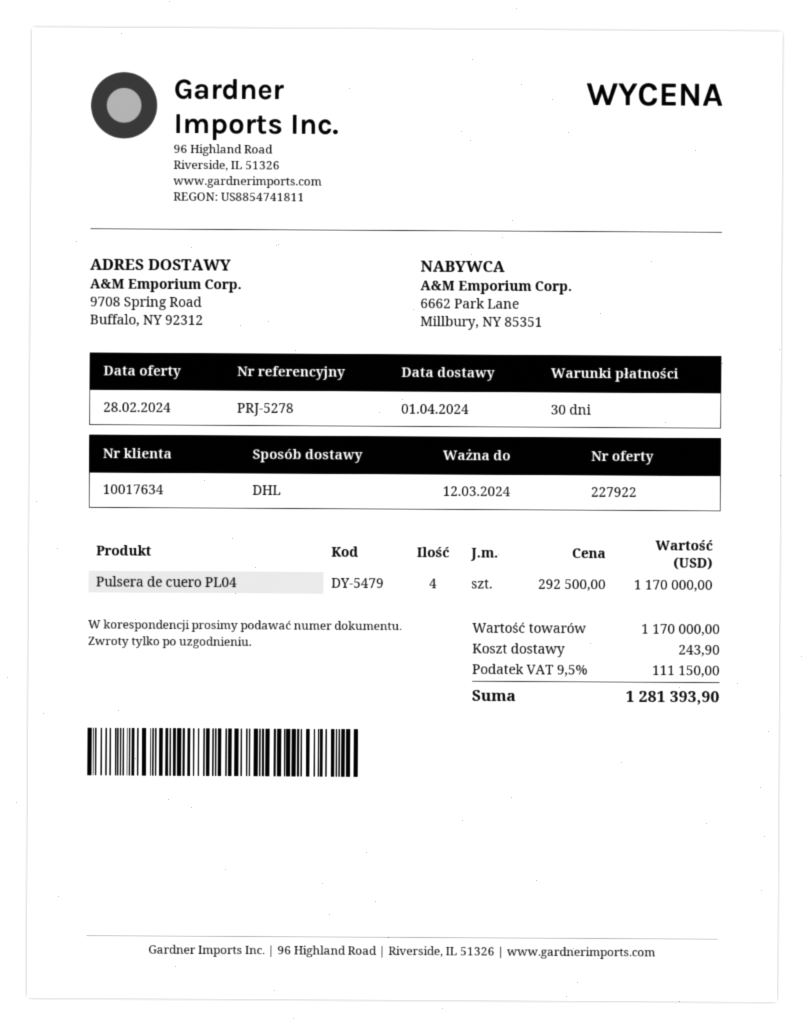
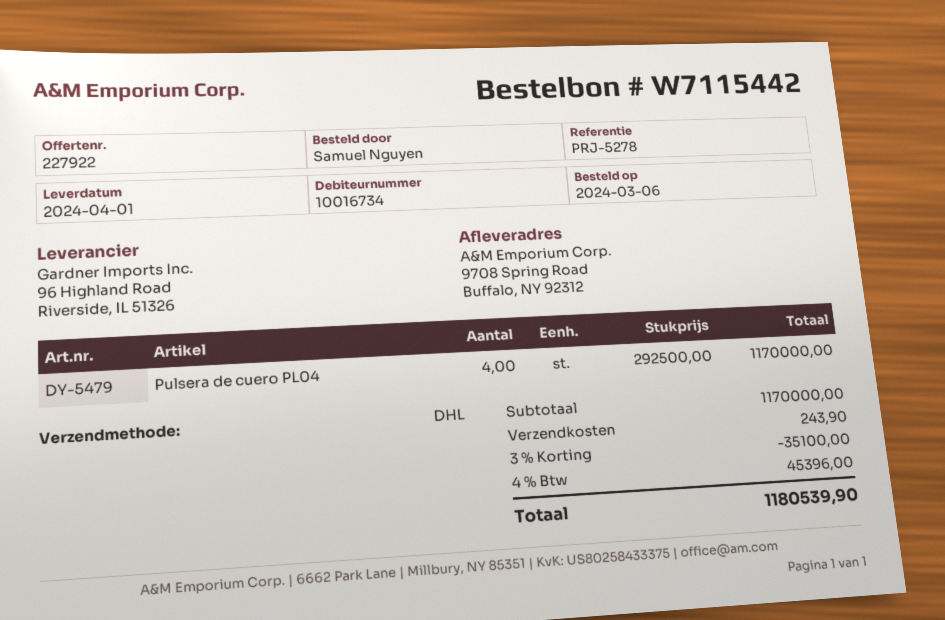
customer number: 10017634 -> 10016734
discount: none -> 3% = 35100.00
tax: 9.5% = 111150.00 -> 4% = 45396.00
total: 1281393.90 -> 1180539.90

